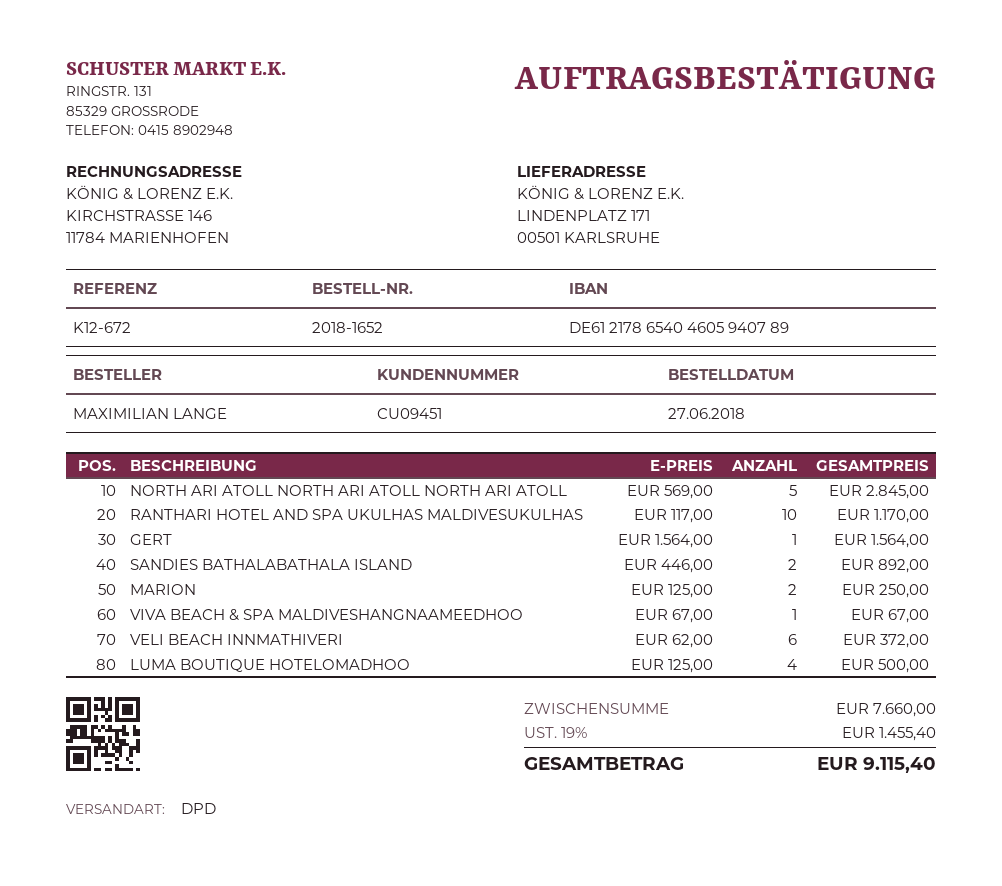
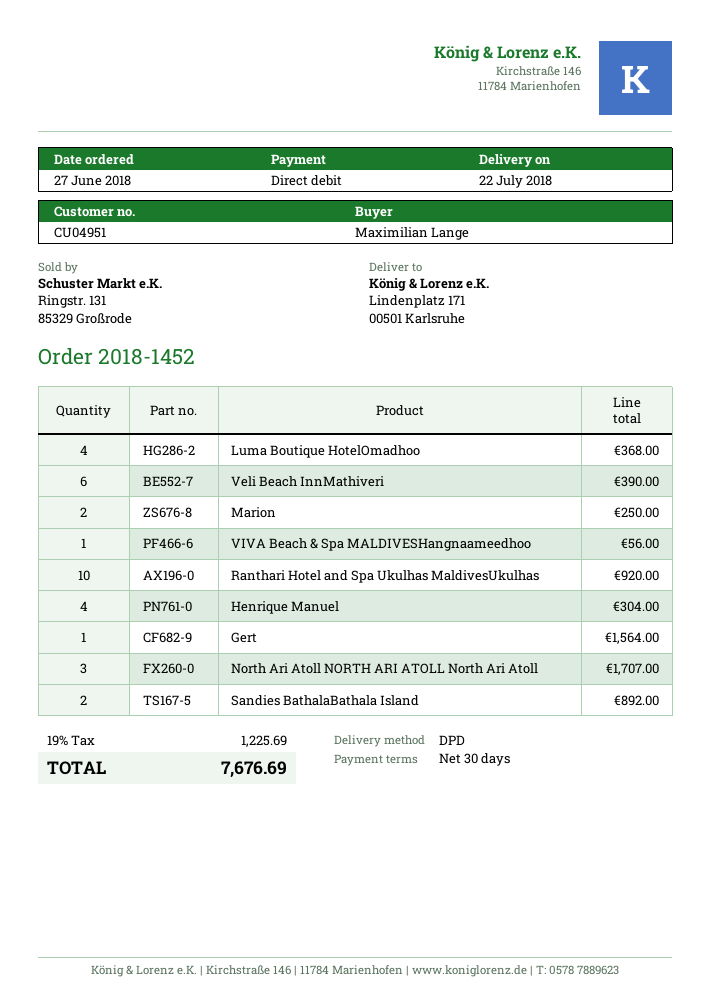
order number: 2018-1652 -> 2018-1452
customer number: CU09451 -> CU04951
NORTH ARI ATOLL NORTH ARI ATOLL NORTH ARI ATOLL: 5 for 2845.00 -> 3 for 1707.00
RANTHARI HOTEL AND SPA UKULHAS MALDIVESUKULHAS: 10 for 1170.00 -> 10 for 920.00
VIVA BEACH & SPA MALDIVESHANGNAAMEEDHOO: 1 for 67.00 -> 1 for 56.00
VELI BEACH INNMATHIVERI: 6 for 372.00 -> 6 for 390.00
LUMA BOUTIQUE HOTELOMADHOO: 4 for 500.00 -> 4 for 368.00
Henrique Manuel: none -> 4 for 304.00
tax: 19% = 1455.40 -> 19% = 1225.69
total: 9115.40 -> 7676.69

